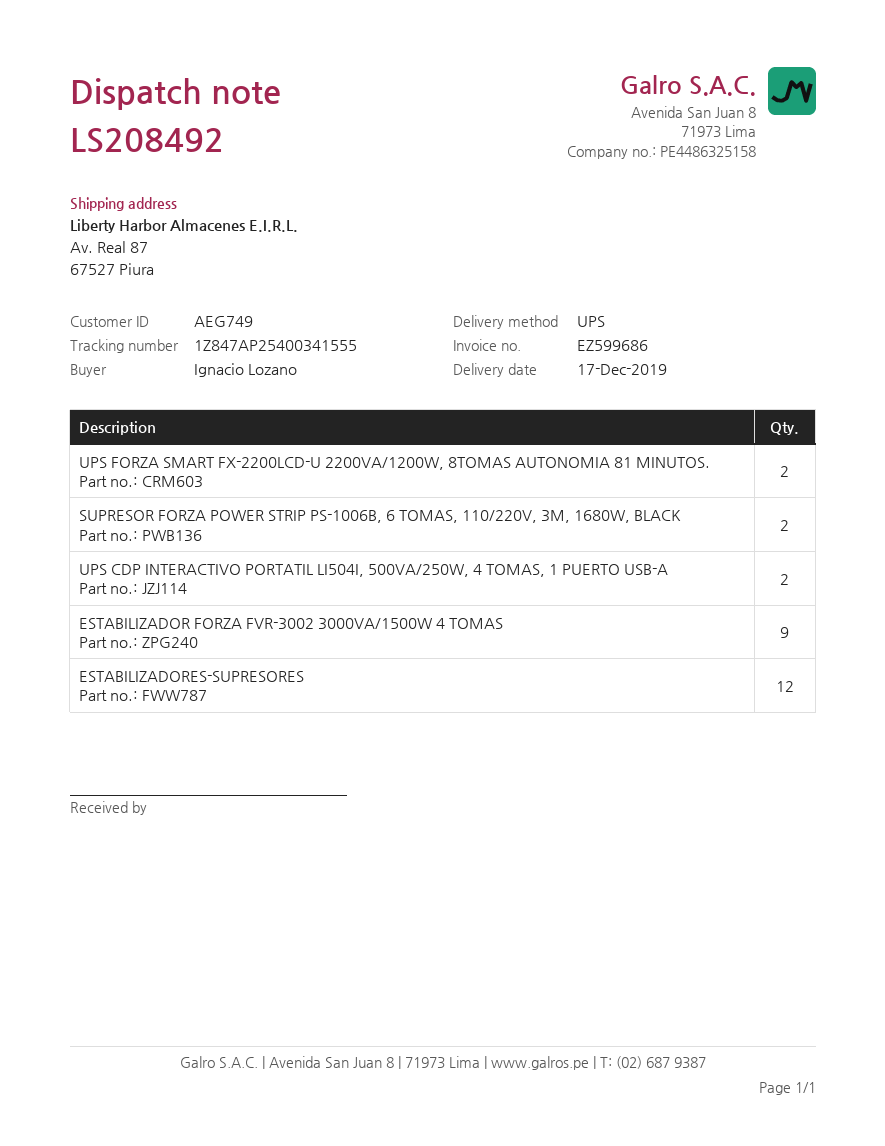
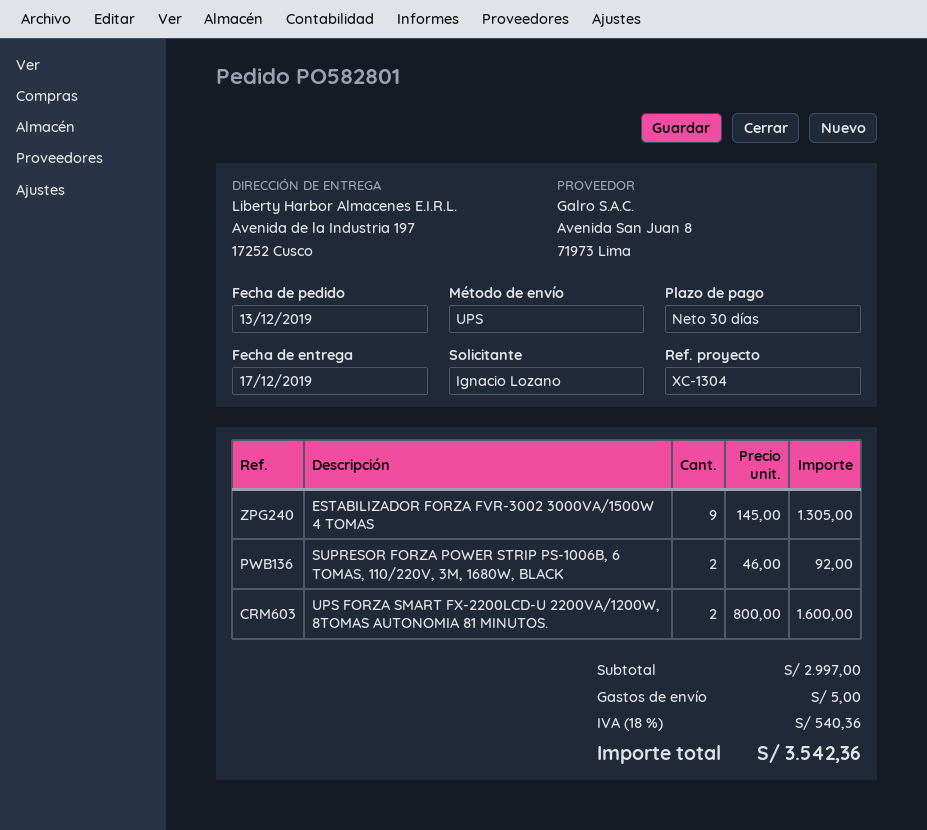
ship to: Av. Real 87, 67527 Piura -> Avenida de la Industria 197, 17252 Cusco
UPS CDP INTERACTIVO PORTATIL LI504I, 500VA/250W, 4 TOMAS, 1 PUERTO USB-A: 2 -> none
ESTABILIZADORES-SUPRESORES: 12 -> none

